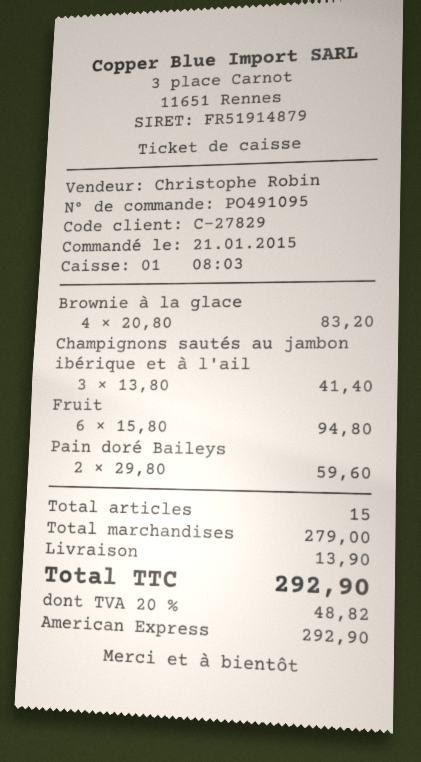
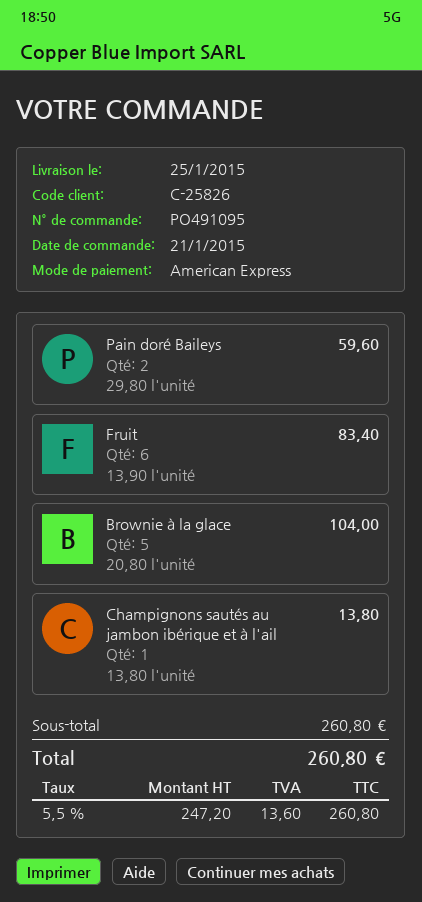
customer number: C-27829 -> C-25826
Brownie à la glace: 4 x 20.80 = 83.20 -> 5 x 20.80 = 104.00
Champignons sautés au jambon ibérique et à l'ail: 3 x 13.80 = 41.40 -> 1 x 13.80 = 13.80
Fruit: 6 x 15.80 = 94.80 -> 6 x 13.90 = 83.40
subtotal: 279.00 -> 260.80
shipping: 13.90 -> none
tax: 20% = 48.82 -> 5.5% = 13.60
total: 292.90 -> 260.80

